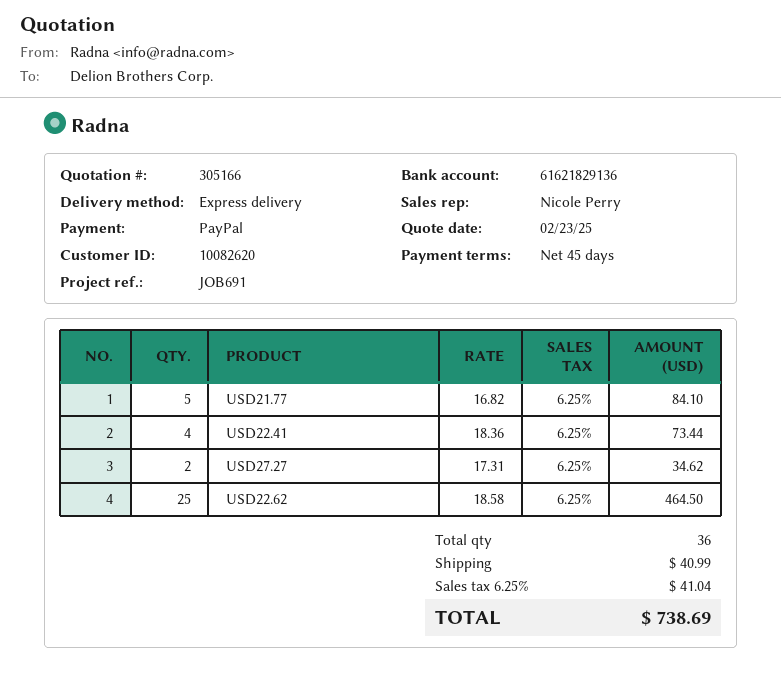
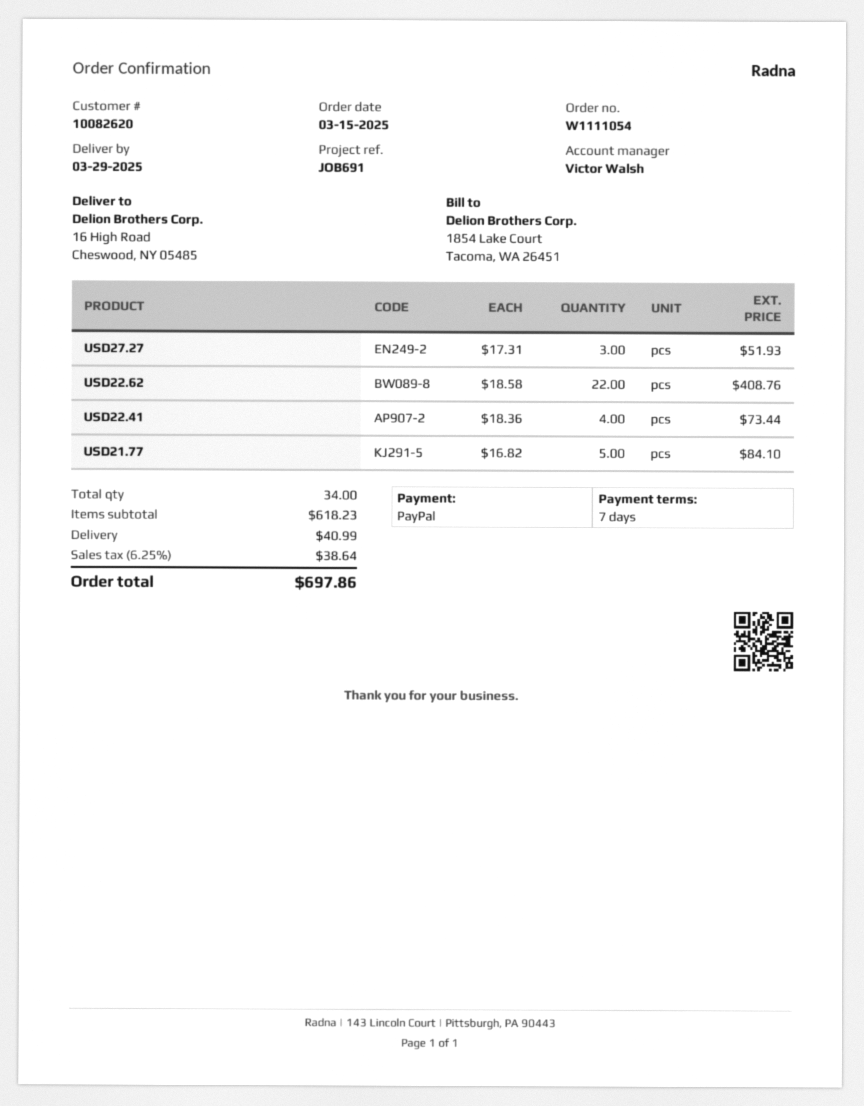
payment terms: 45 days -> 7 days
sales rep: Nicole Perry -> Victor Walsh
USD27.27: 2 x 17.31 = 34.62 -> 3 x 17.31 = 51.93
USD22.62: 25 x 18.58 = 464.50 -> 22 x 18.58 = 408.76
total quantity: 36 -> 34
tax: 6.25% = 41.04 -> 6.25% = 38.64
total: 738.69 -> 697.86

